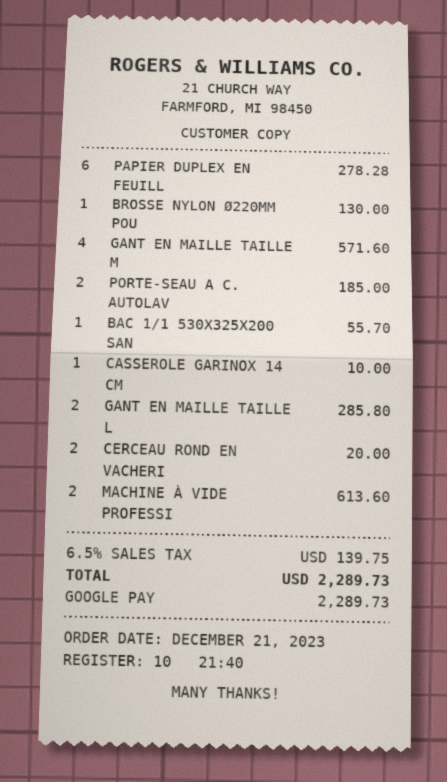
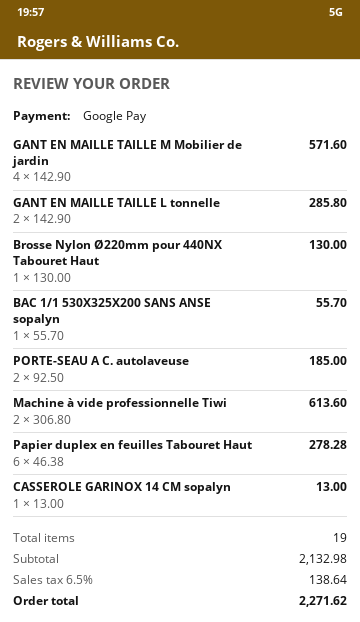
CASSEROLE GARINOX 14 CM: 1 for 10.00 -> 1 for 13.00
CERCEAU ROND EN VACHERI: 2 for 20.00 -> none
tax: 6.5% = 139.75 -> 6.5% = 138.64
total: 2289.73 -> 2271.62

